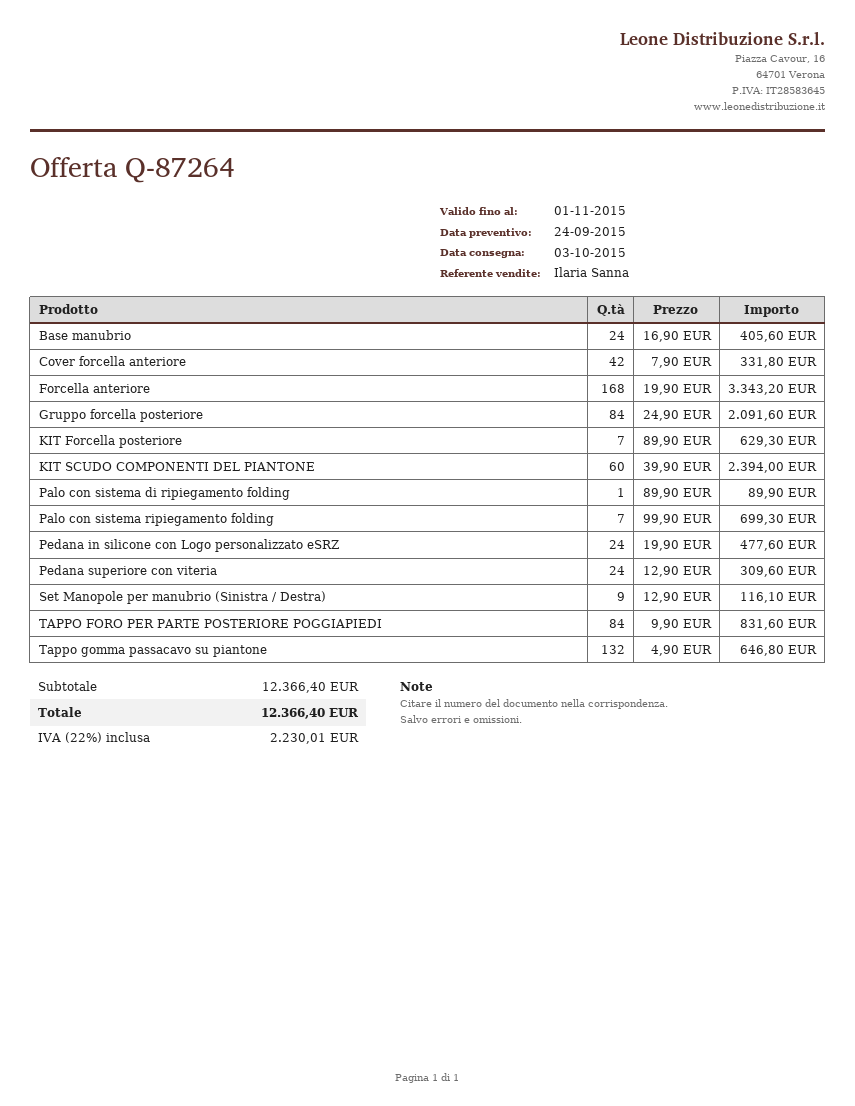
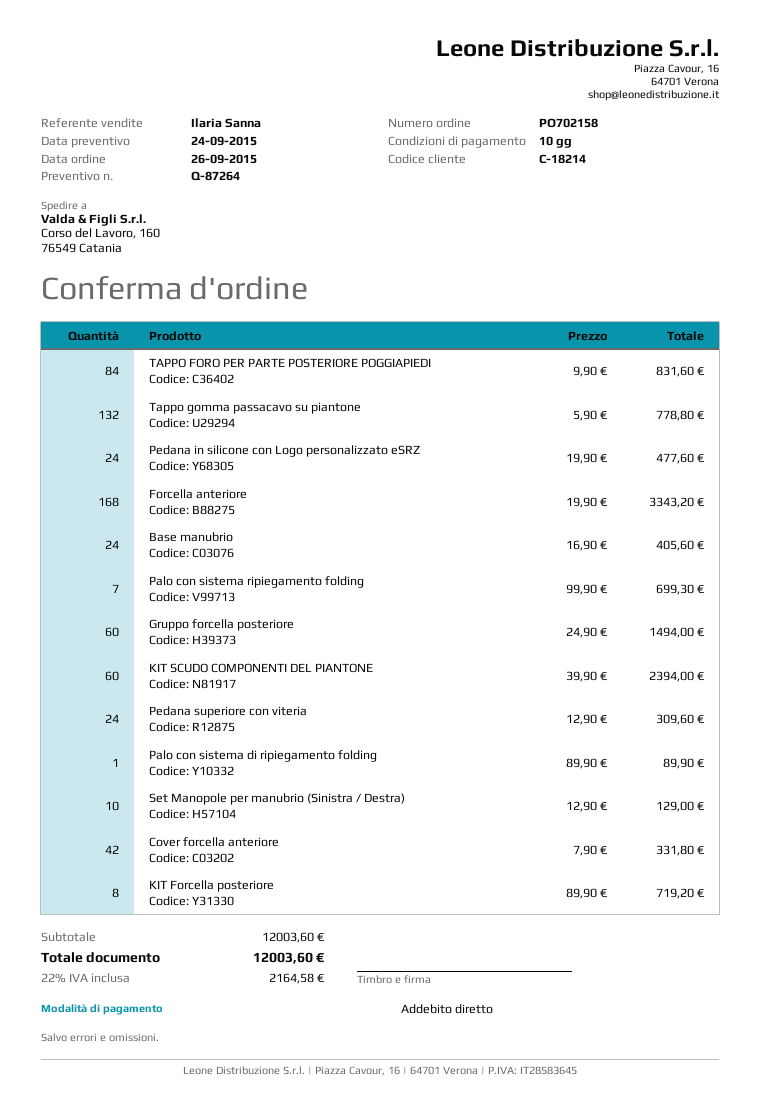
Gruppo forcella posteriore: 84 x 24.90 = 2091.60 -> 60 x 24.90 = 1494.00
KIT Forcella posteriore: 7 x 89.90 = 629.30 -> 8 x 89.90 = 719.20
Set Manopole per manubrio (Sinistra / Destra): 9 x 12.90 = 116.10 -> 10 x 12.90 = 129.00
Tappo gomma passacavo su piantone: 132 x 4.90 = 646.80 -> 132 x 5.90 = 778.80
subtotal: 12366.40 -> 12003.60
tax: 22% = 2230.01 -> 22% = 2164.58
total: 12366.40 -> 12003.60

